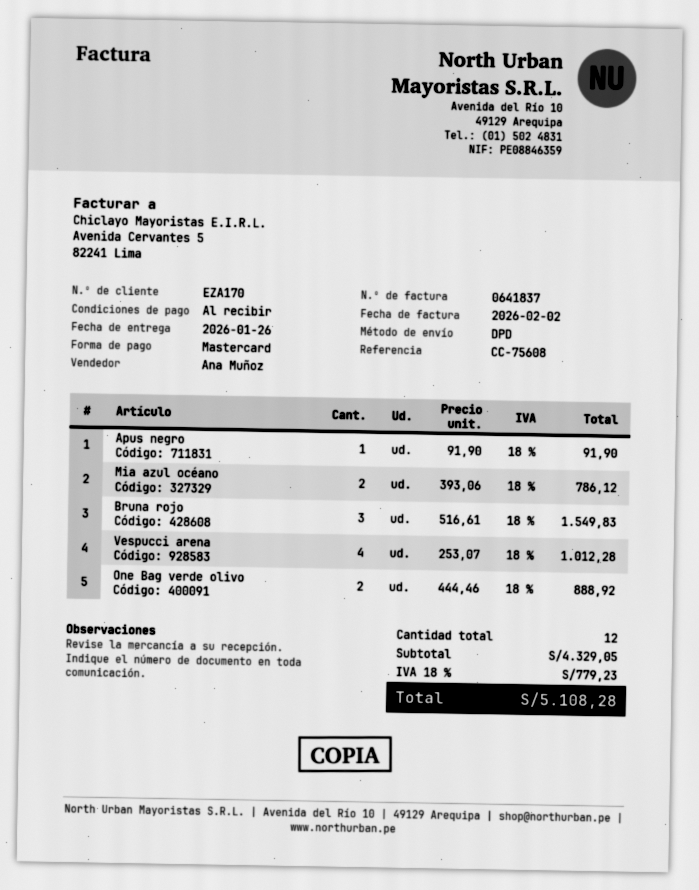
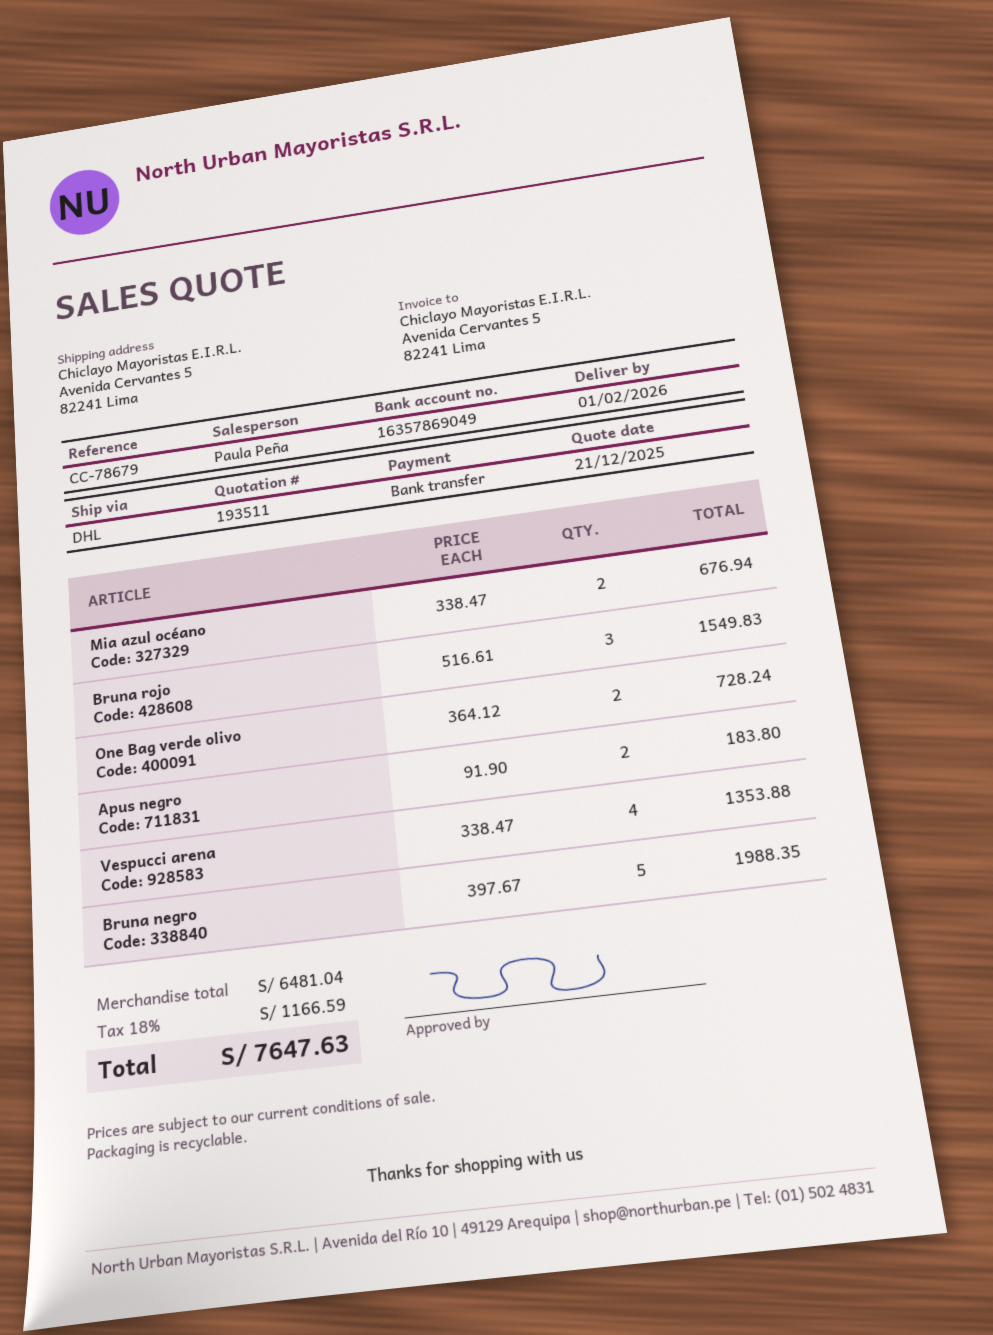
delivery date: 2026-01-26 -> 2026-02-01
reference: CC-75608 -> CC-78679
sales rep: Ana Muñoz -> Paula Peña
payment method: Mastercard -> bank transfer
shipping method: DPD -> DHL
Apus negro: 1 x 91.90 = 91.90 -> 2 x 91.90 = 183.80
Mia azul océano: 2 x 393.06 = 786.12 -> 2 x 338.47 = 676.94
Vespucci arena: 4 x 253.07 = 1012.28 -> 4 x 338.47 = 1353.88
One Bag verde olivo: 2 x 444.46 = 888.92 -> 2 x 364.12 = 728.24
Bruna negro: none -> 5 x 397.67 = 1988.35
subtotal: 4329.05 -> 6481.04
tax: 18% = 779.23 -> 18% = 1166.59
total: 5108.28 -> 7647.63

